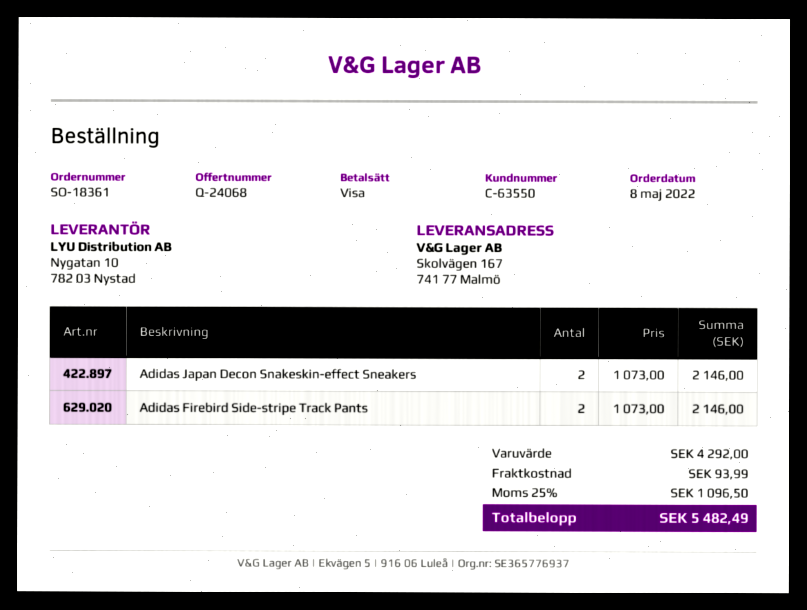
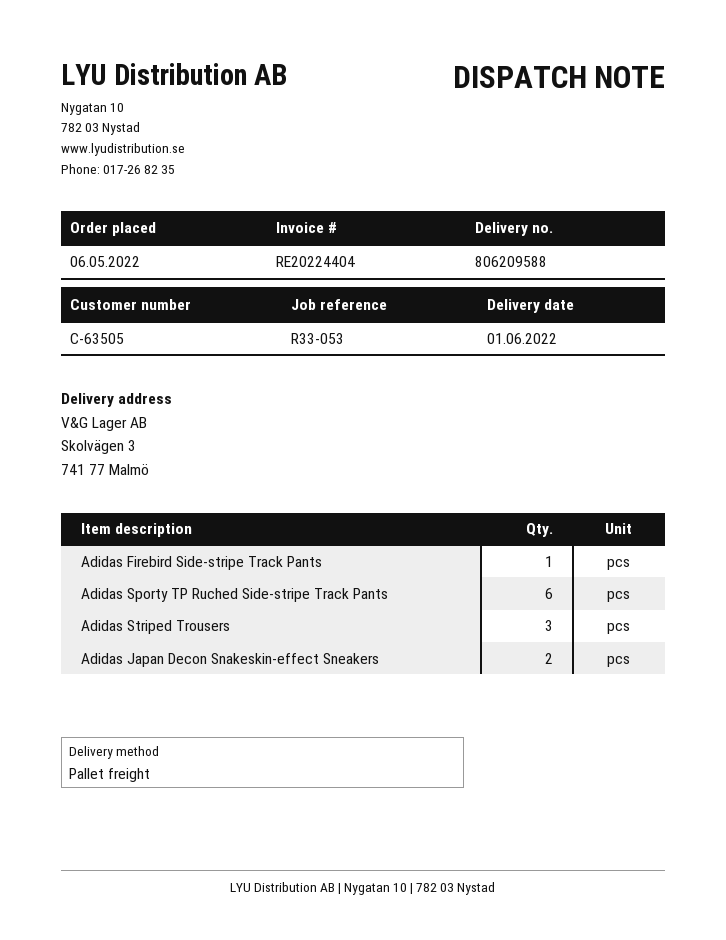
order date: 2022-05-08 -> 2022-05-06
customer number: C-63550 -> C-63505
ship to: Skolvägen 167, 741 77 Malmö -> Skolvägen 3, 741 77 Malmö
Adidas Firebird Side-stripe Track Pants: 2 -> 1
Adidas Sporty TP Ruched Side-stripe Track Pants: none -> 6
Adidas Striped Trousers: none -> 3

